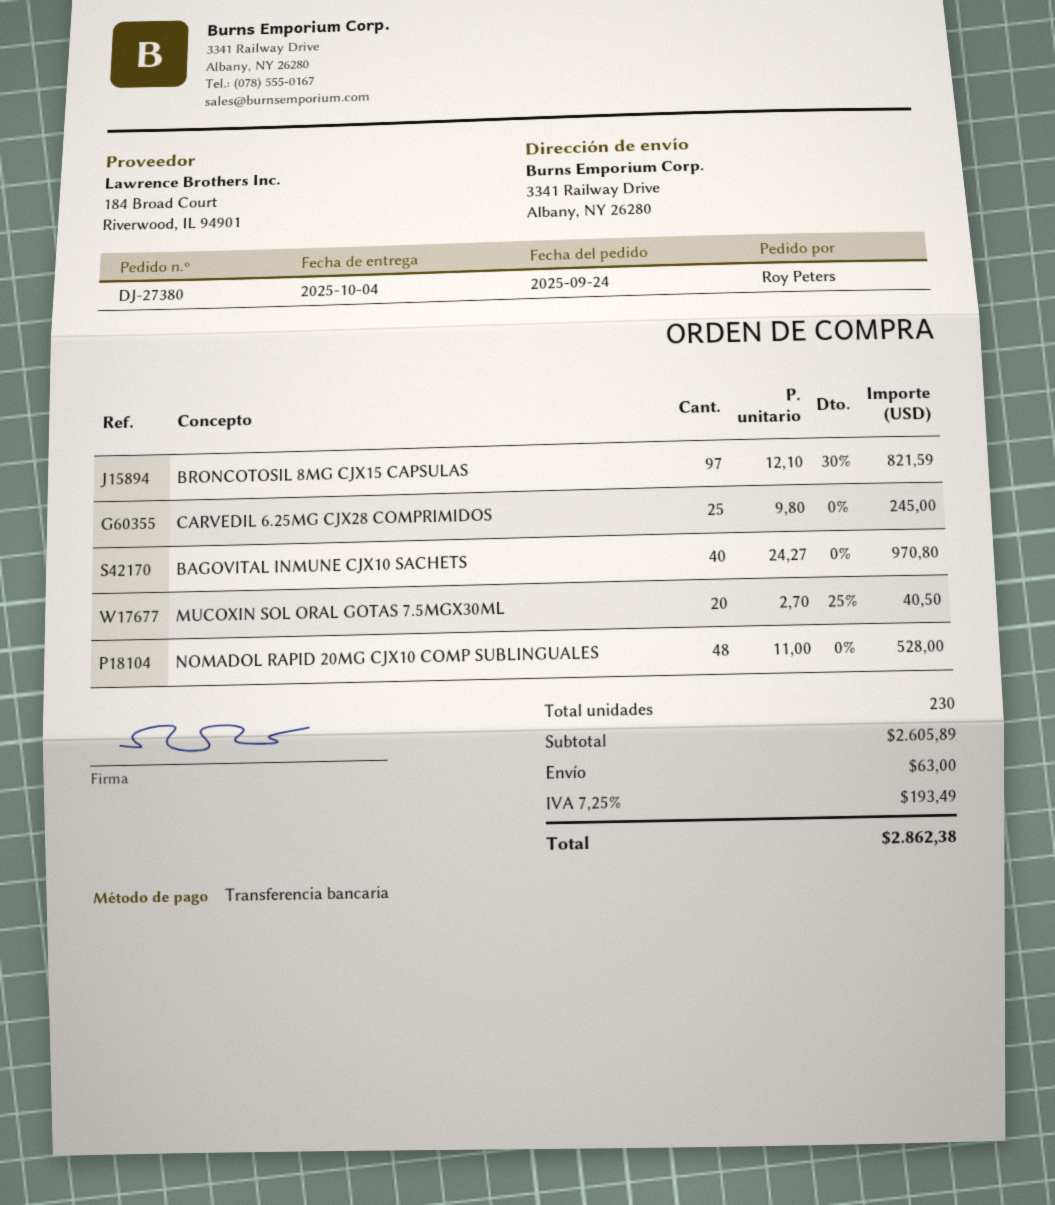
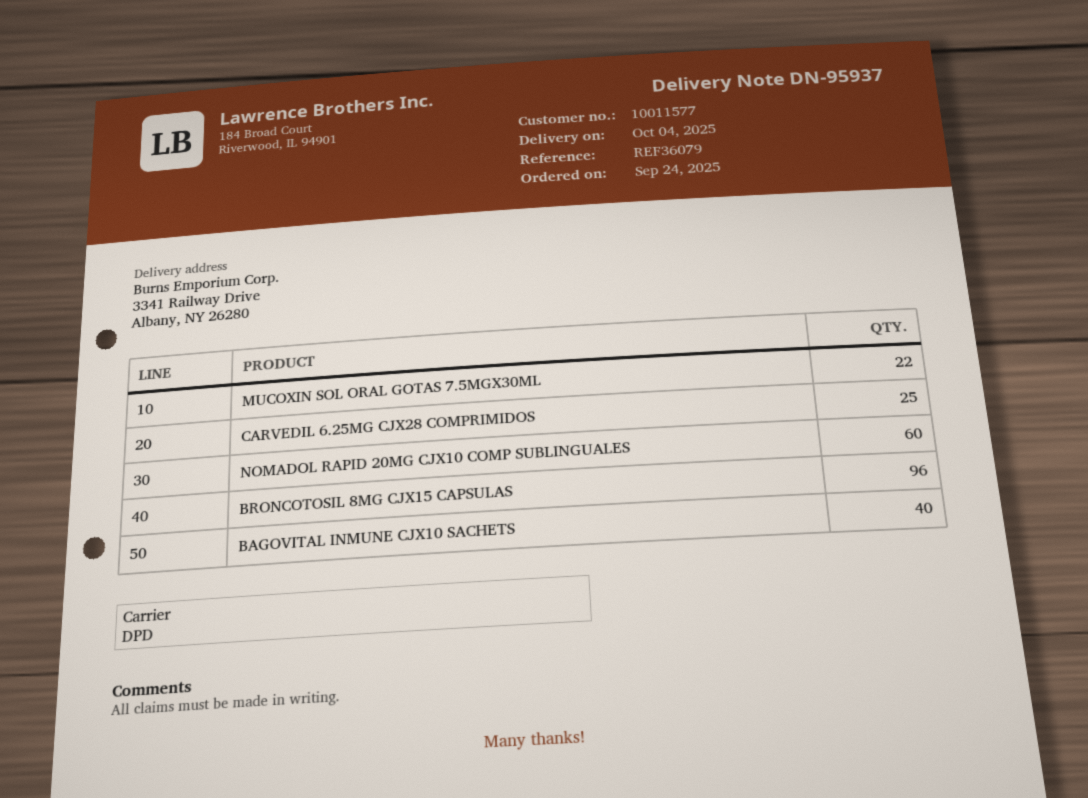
BRONCOTOSIL 8MG CJX15 CAPSULAS: 97 -> 96
MUCOXIN SOL ORAL GOTAS 7.5MGX30ML: 20 -> 22
NOMADOL RAPID 20MG CJX10 COMP SUBLINGUALES: 48 -> 60

